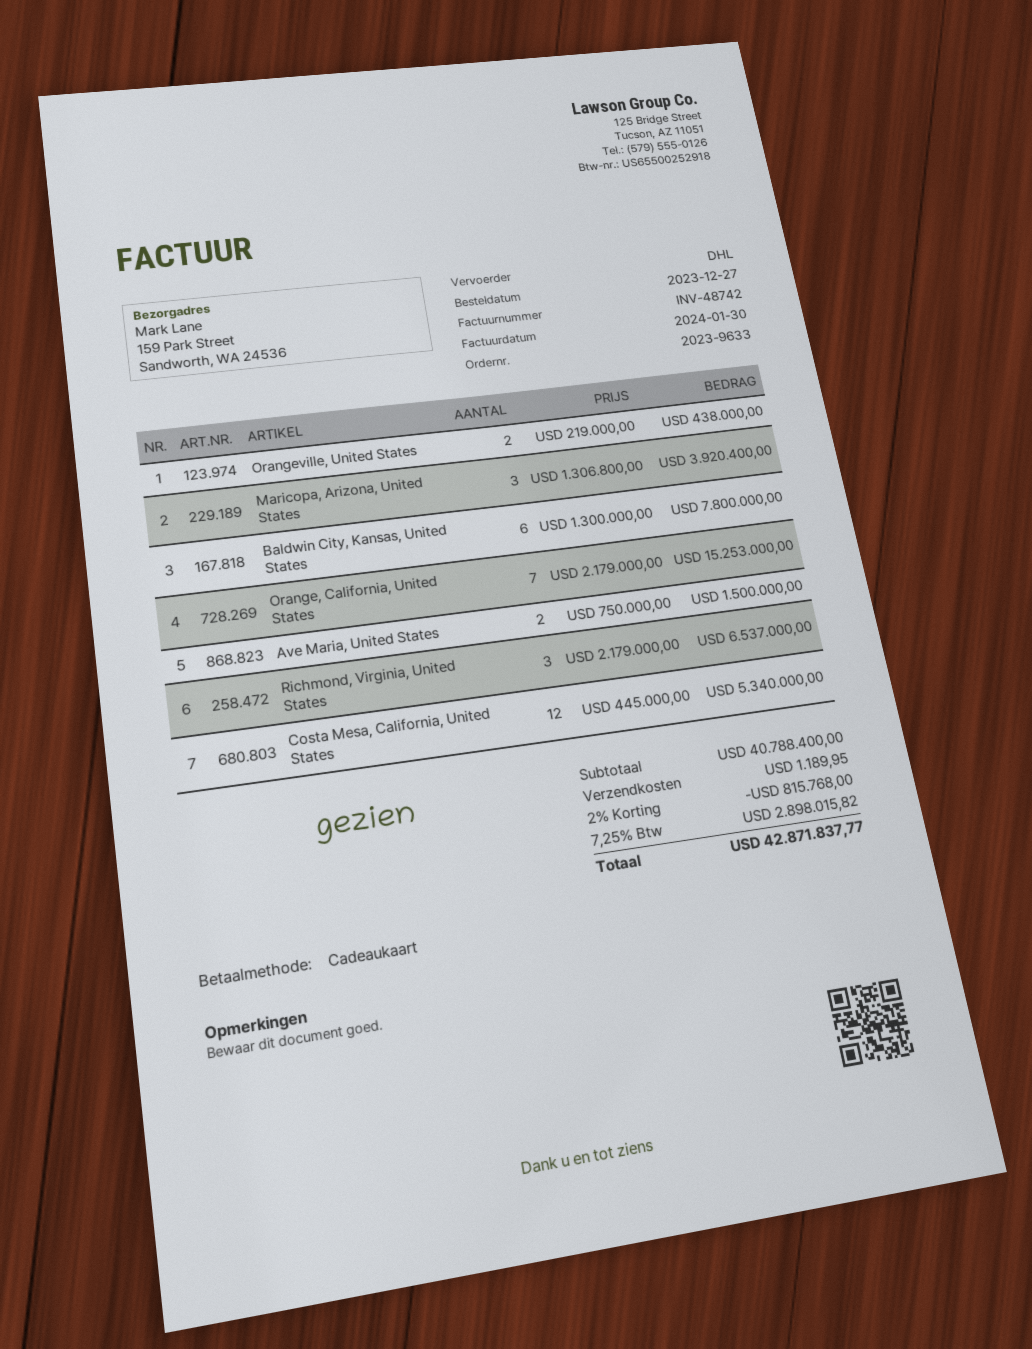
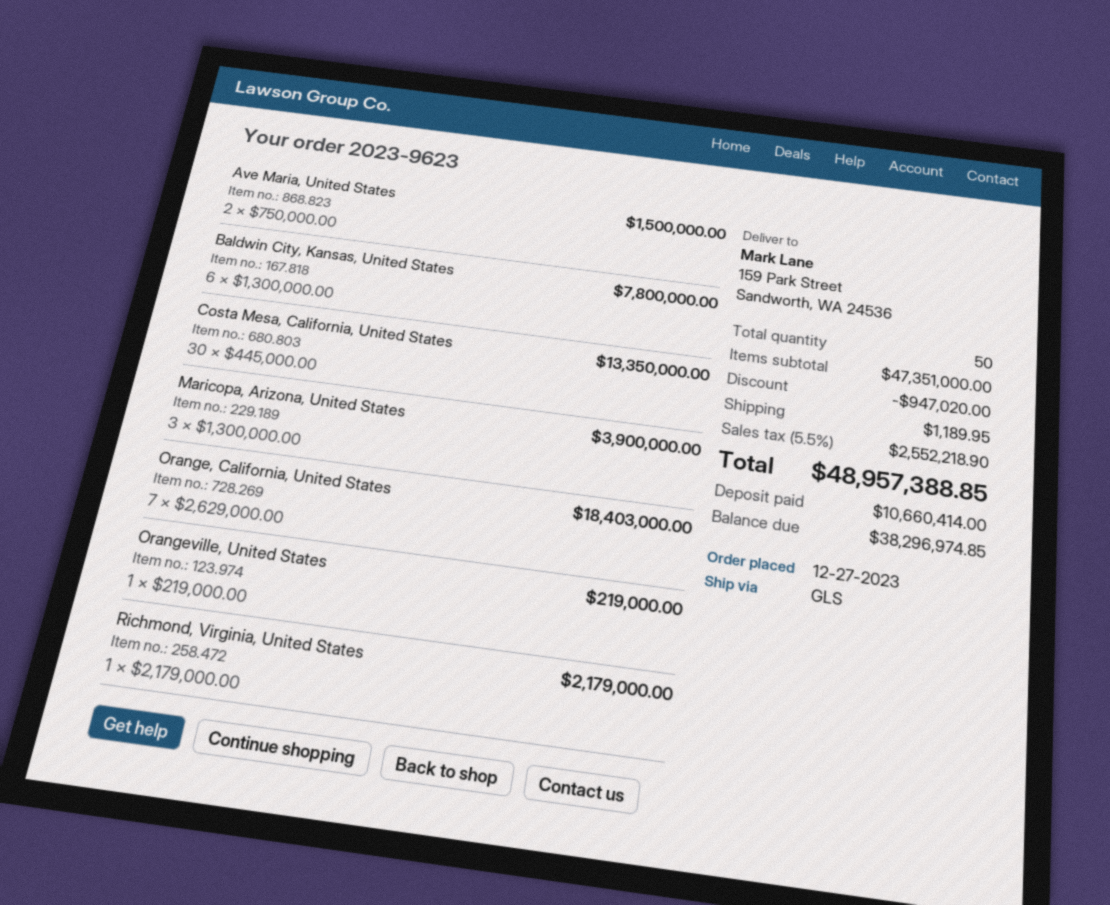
order number: 2023-9633 -> 2023-9623
shipping method: DHL -> GLS
Orangeville, United States: 2 x 219000.00 = 438000.00 -> 1 x 219000.00 = 219000.00
Maricopa, Arizona, United States: 3 x 1306800.00 = 3920400.00 -> 3 x 1300000.00 = 3900000.00
Orange, California, United States: 7 x 2179000.00 = 15253000.00 -> 7 x 2629000.00 = 18403000.00
Richmond, Virginia, United States: 3 x 2179000.00 = 6537000.00 -> 1 x 2179000.00 = 2179000.00
Costa Mesa, California, United States: 12 x 445000.00 = 5340000.00 -> 30 x 445000.00 = 13350000.00
subtotal: 40788400.00 -> 47351000.00
discount: 815768.00 -> 947020.00
tax: 7.25% = 2898015.82 -> 5.5% = 2552218.90
total: 42871837.77 -> 48957388.85

